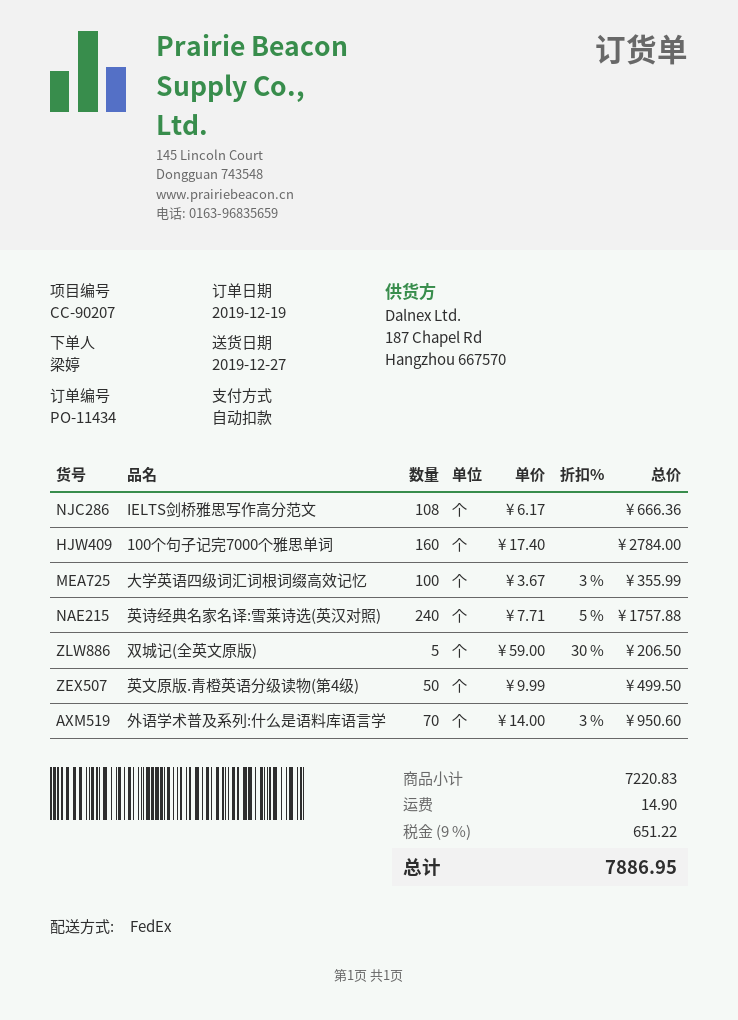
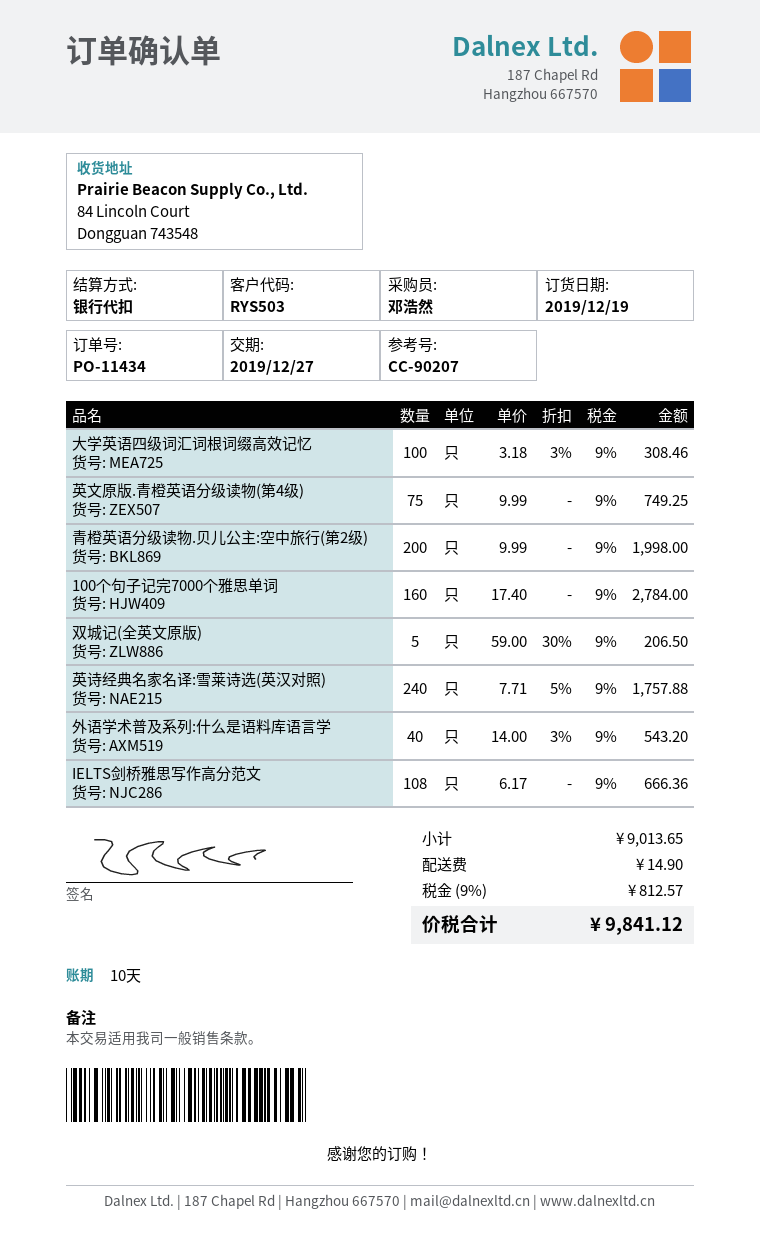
ordered by: 梁婷 -> 邓浩然
大学英语四级词汇词根词缀高效记忆: 100 x 3.67 - 3% = 355.99 -> 100 x 3.18 - 3% = 308.46
英文原版.青橙英语分级读物(第4级): 50 x 9.99 = 499.50 -> 75 x 9.99 = 749.25
外语学术普及系列:什么是语料库语言学: 70 x 14.00 - 3% = 950.60 -> 40 x 14.00 - 3% = 543.20
青橙英语分级读物.贝儿公主:空中旅行(第2级): none -> 200 x 9.99 = 1998.00
subtotal: 7220.83 -> 9013.65
tax: 9% = 651.22 -> 9% = 812.57
total: 7886.95 -> 9841.12

